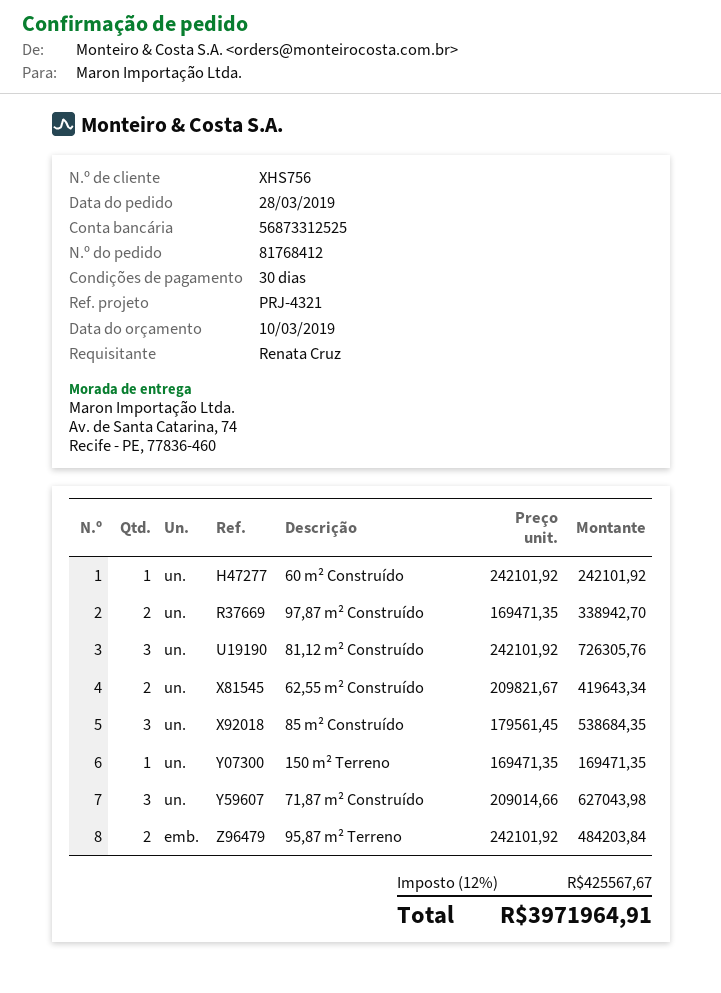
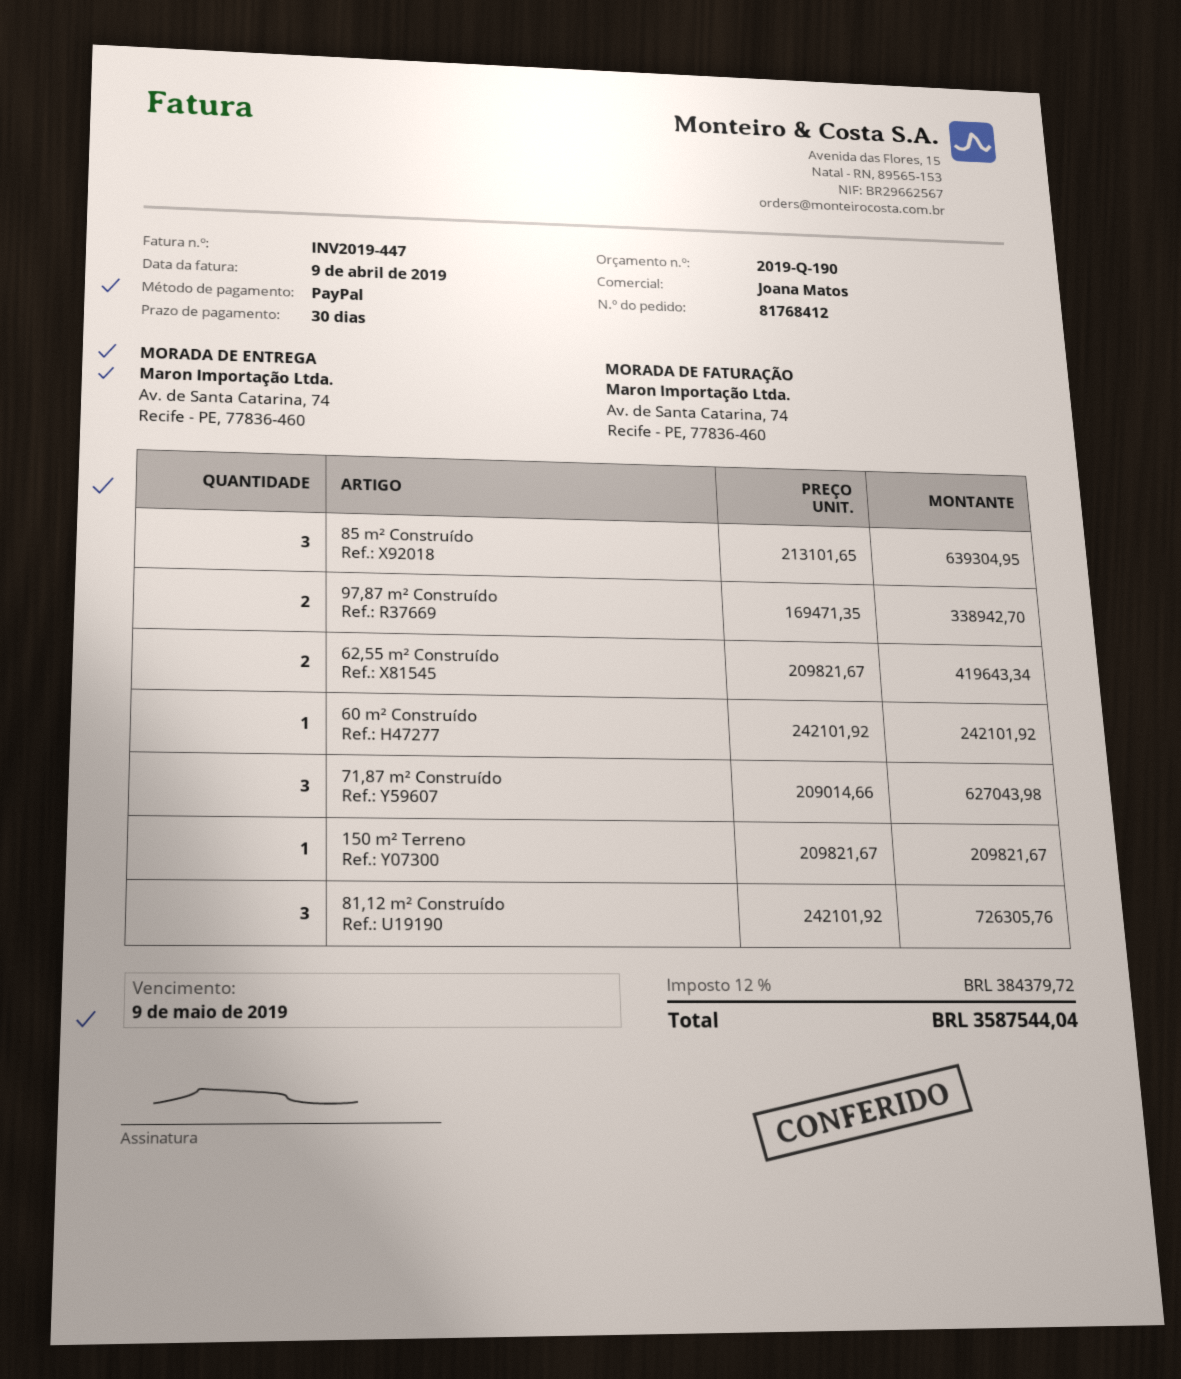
85 m² Construído: 3 x 179561.45 = 538684.35 -> 3 x 213101.65 = 639304.95
150 m² Terreno: 1 x 169471.35 = 169471.35 -> 1 x 209821.67 = 209821.67
95,87 m² Terreno: 2 x 242101.92 = 484203.84 -> none
tax: 12% = 425567.67 -> 12% = 384379.72
total: 3971964.91 -> 3587544.04

